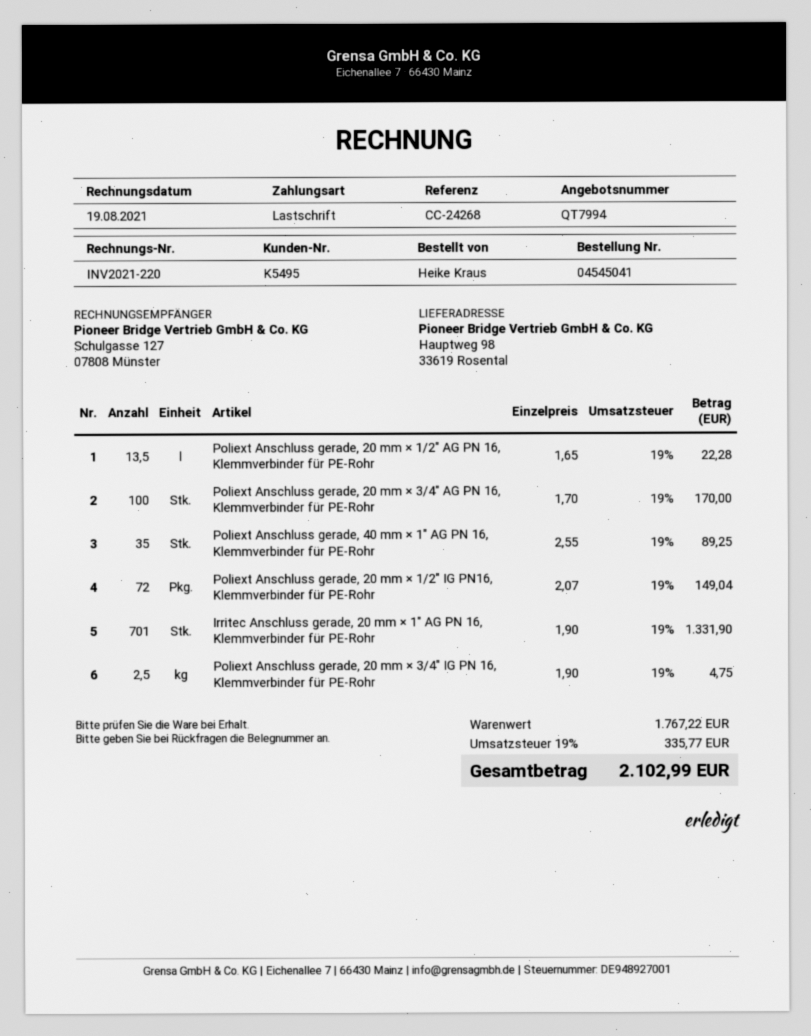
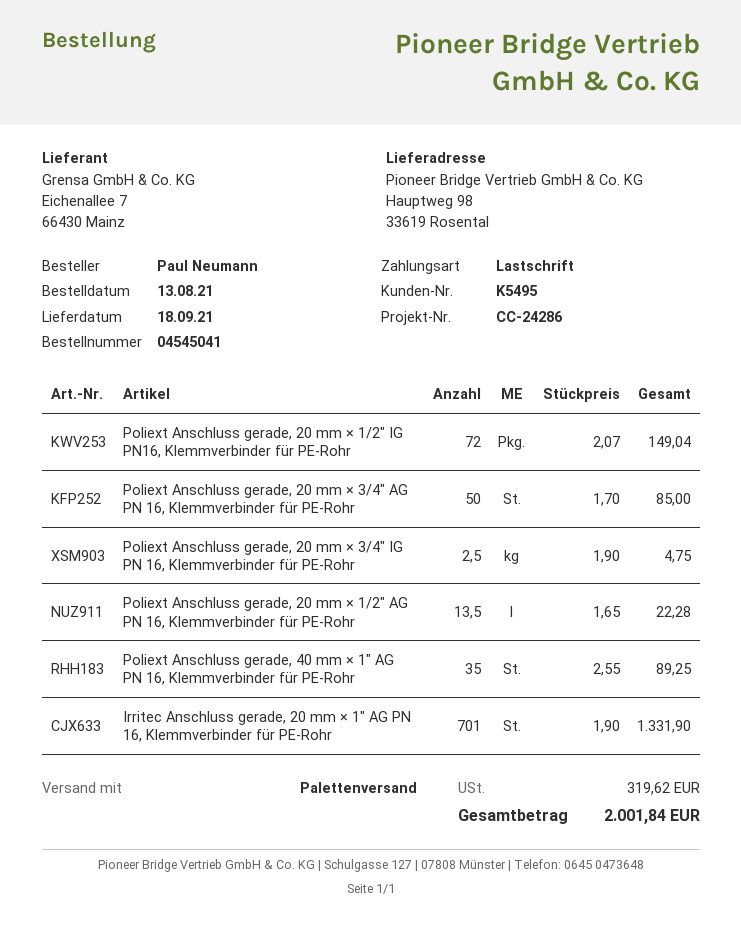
reference: CC-24268 -> CC-24286
ordered by: Heike Kraus -> Paul Neumann
Poliext Anschluss gerade, 20 mm × 3/4" AG PN 16, Klemmverbinder für PE-Rohr: 100 x 1.70 = 170.00 -> 50 x 1.70 = 85.00
tax: 335.77 -> 319.62
total: 2102.99 -> 2001.84

